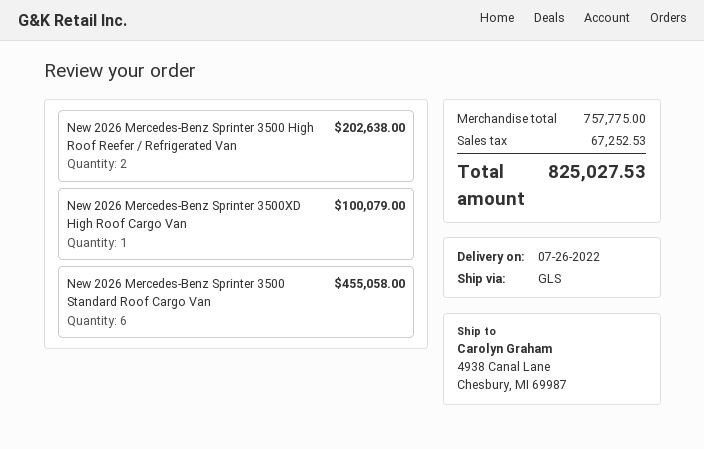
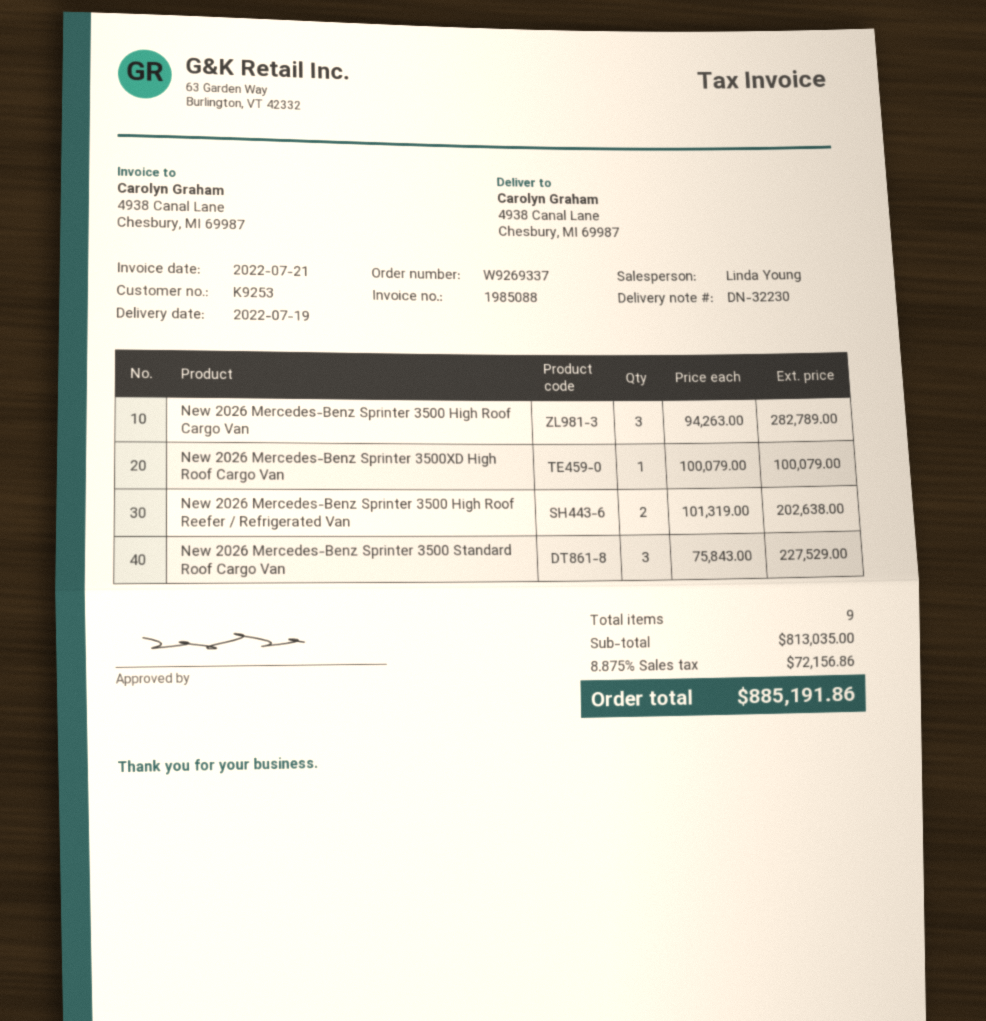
delivery date: 2022-07-26 -> 2022-07-19
New 2026 Mercedes-Benz Sprinter 3500 Standard Roof Cargo Van: 6 for 455058.00 -> 3 for 227529.00
New 2026 Mercedes-Benz Sprinter 3500 High Roof Cargo Van: none -> 3 for 282789.00
subtotal: 757775.00 -> 813035.00
tax: 67252.53 -> 72156.86
total: 825027.53 -> 885191.86

